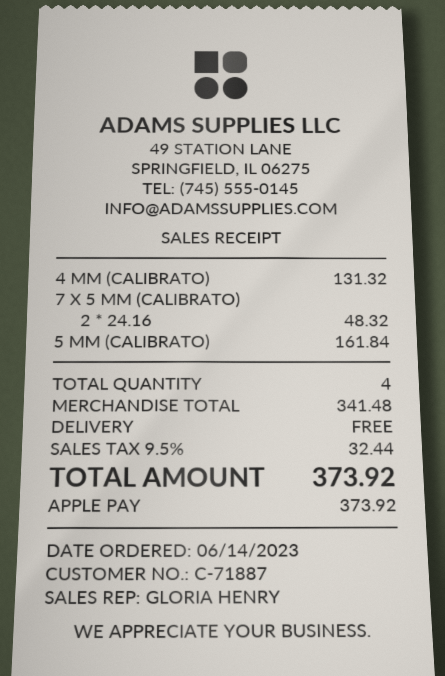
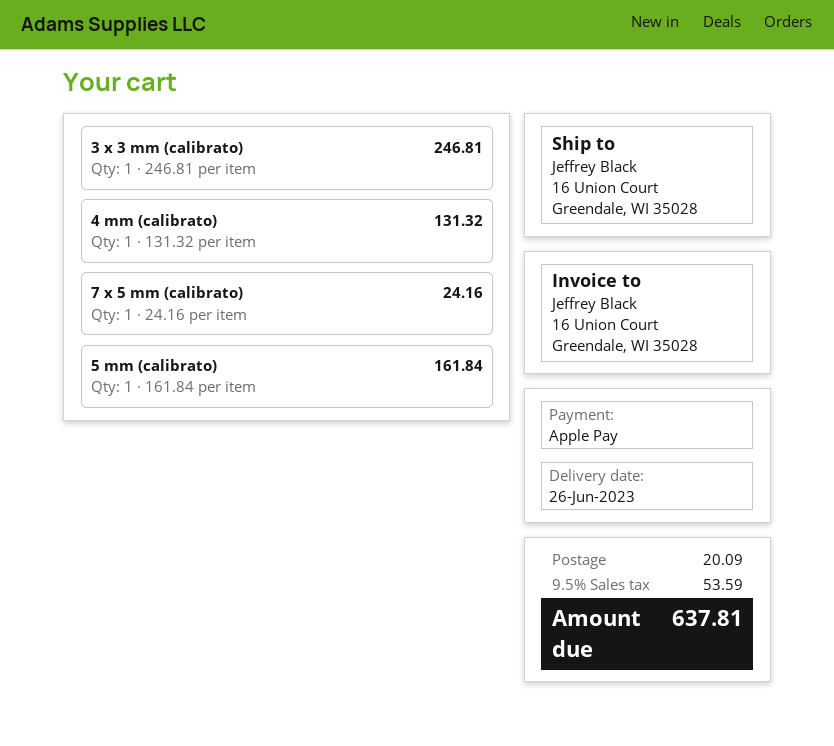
7 X 5 MM (CALIBRATO): 2 x 24.16 = 48.32 -> 1 x 24.16 = 24.16
3 x 3 mm (calibrato): none -> 1 x 246.81 = 246.81
shipping: 0.00 -> 20.09
tax: 9.5% = 32.44 -> 9.5% = 53.59
total: 373.92 -> 637.81

